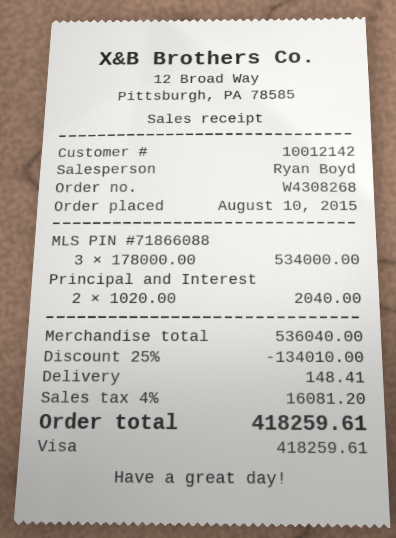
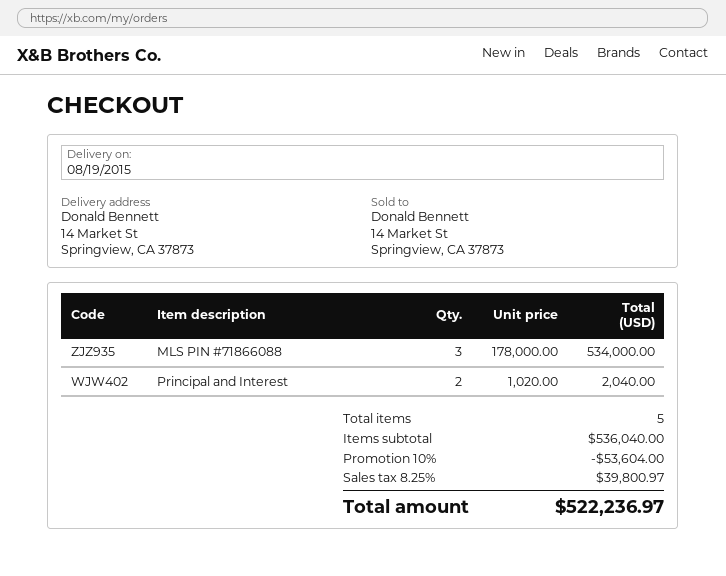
discount: 25% = 134010.00 -> 10% = 53604.00
shipping: 148.41 -> none
tax: 4% = 16081.20 -> 8.25% = 39800.97
total: 418259.61 -> 522236.97

